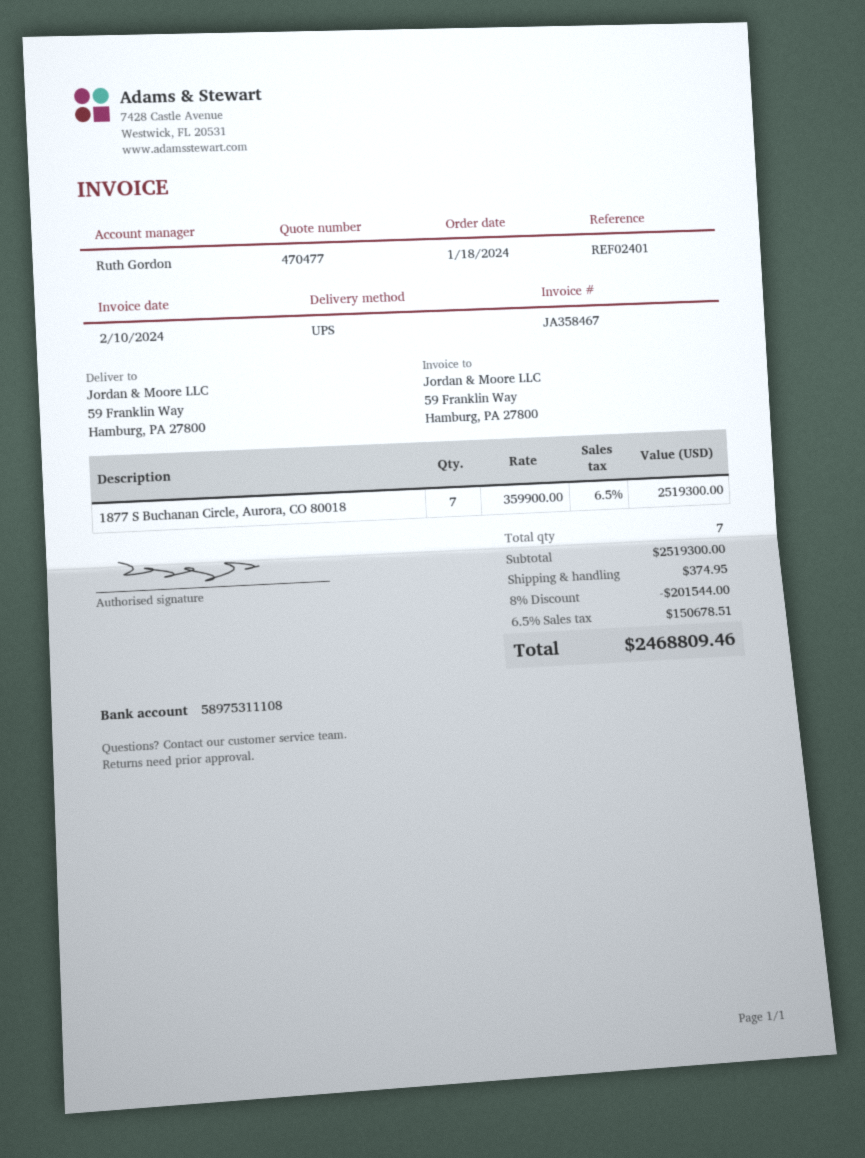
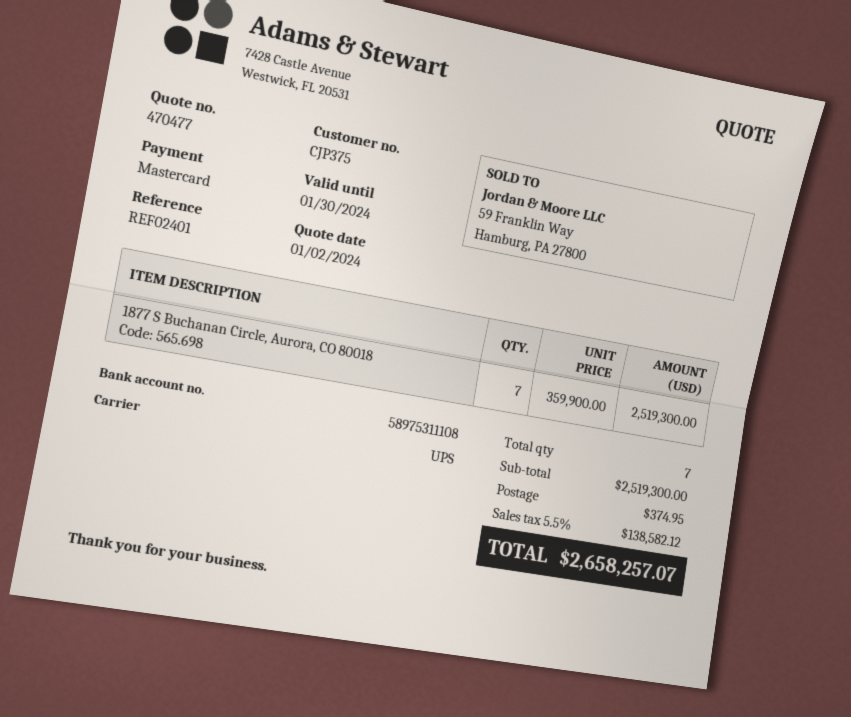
discount: 8% = 201544.00 -> none
tax: 6.5% = 150678.51 -> 5.5% = 138582.12
total: 2468809.46 -> 2658257.07

